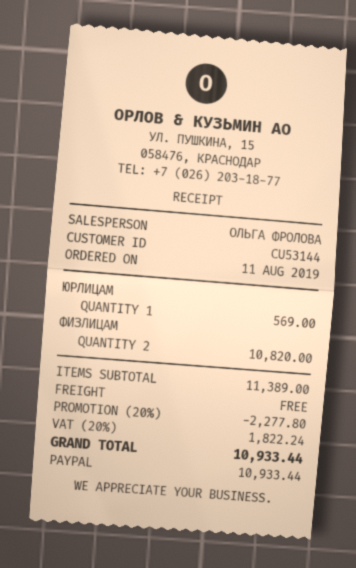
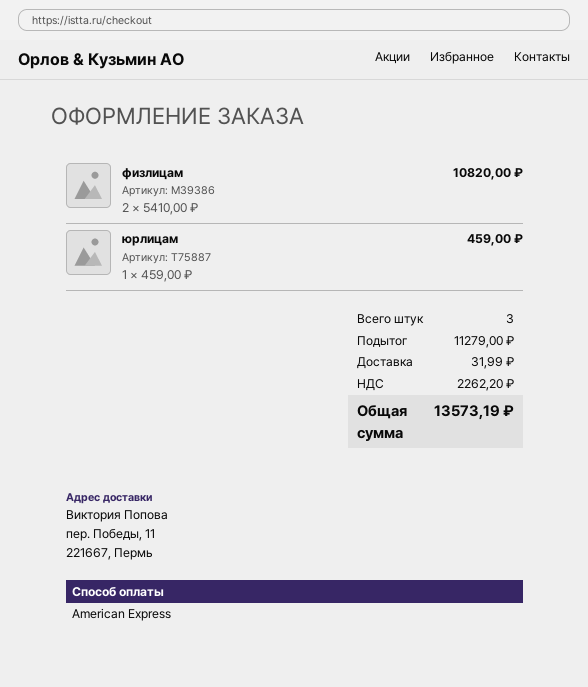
payment method: PayPal -> American Express
ЮРЛИЦАМ: 1 for 569.00 -> 1 for 459.00
subtotal: 11389.00 -> 11279.00
discount: 20% = 2277.80 -> none
shipping: 0.00 -> 31.99
tax: 1822.24 -> 2262.20
total: 10933.44 -> 13573.19

